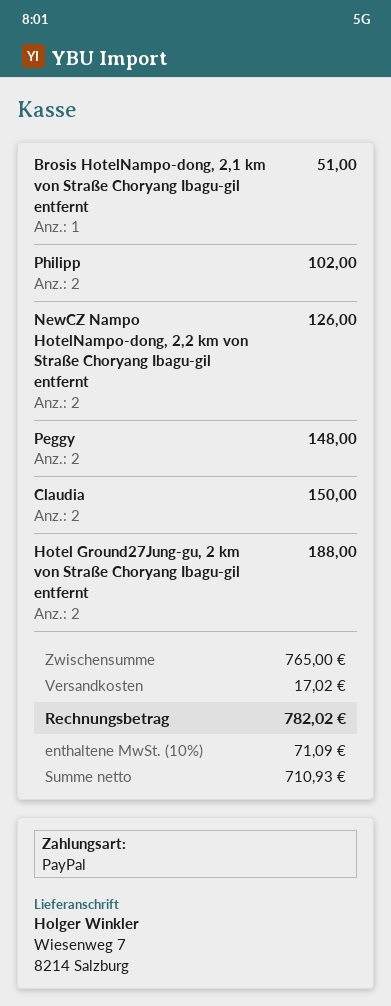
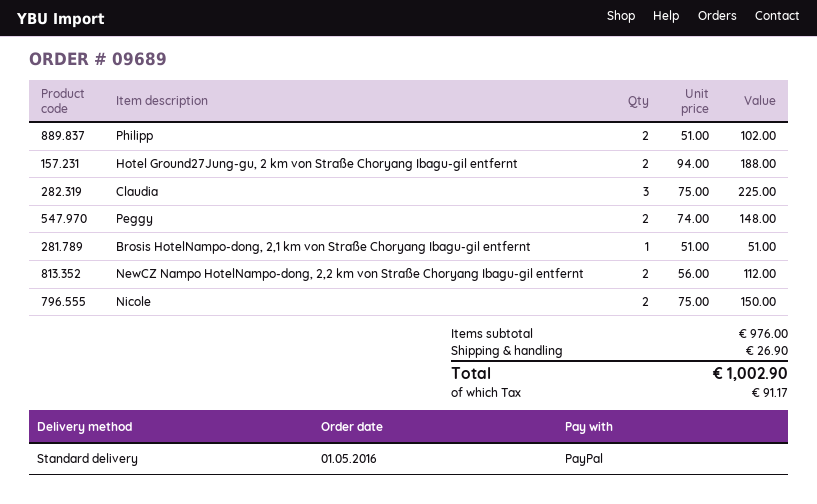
NewCZ Nampo HotelNampo-dong, 2,2 km von Straße Choryang Ibagu-gil entfernt: 2 for 126.00 -> 2 for 112.00
Claudia: 2 for 150.00 -> 3 for 225.00
Nicole: none -> 2 for 150.00
subtotal: 765.00 -> 976.00
shipping: 17.02 -> 26.90
tax: 71.09 -> 91.17
total: 782.02 -> 1002.90

